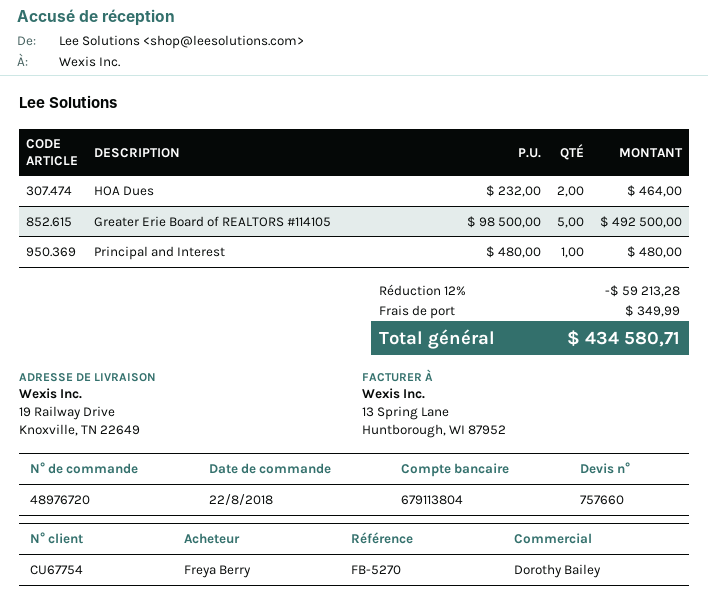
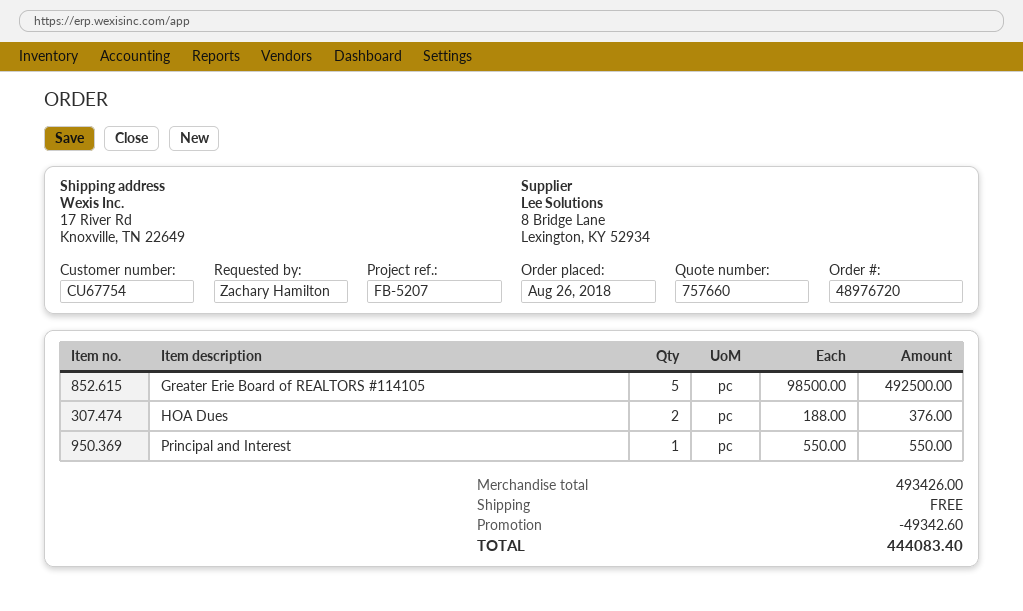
order date: 2018-08-22 -> 2018-08-26
reference: FB-5270 -> FB-5207
ordered by: Freya Berry -> Zachary Hamilton
ship to: 19 Railway Drive, Knoxville, TN 22649 -> 17 River Rd, Knoxville, TN 22649
HOA Dues: 2 x 232.00 = 464.00 -> 2 x 188.00 = 376.00
Principal and Interest: 1 x 480.00 = 480.00 -> 1 x 550.00 = 550.00
discount: 59213.28 -> 49342.60
shipping: 349.99 -> 0.00
total: 434580.71 -> 444083.40

